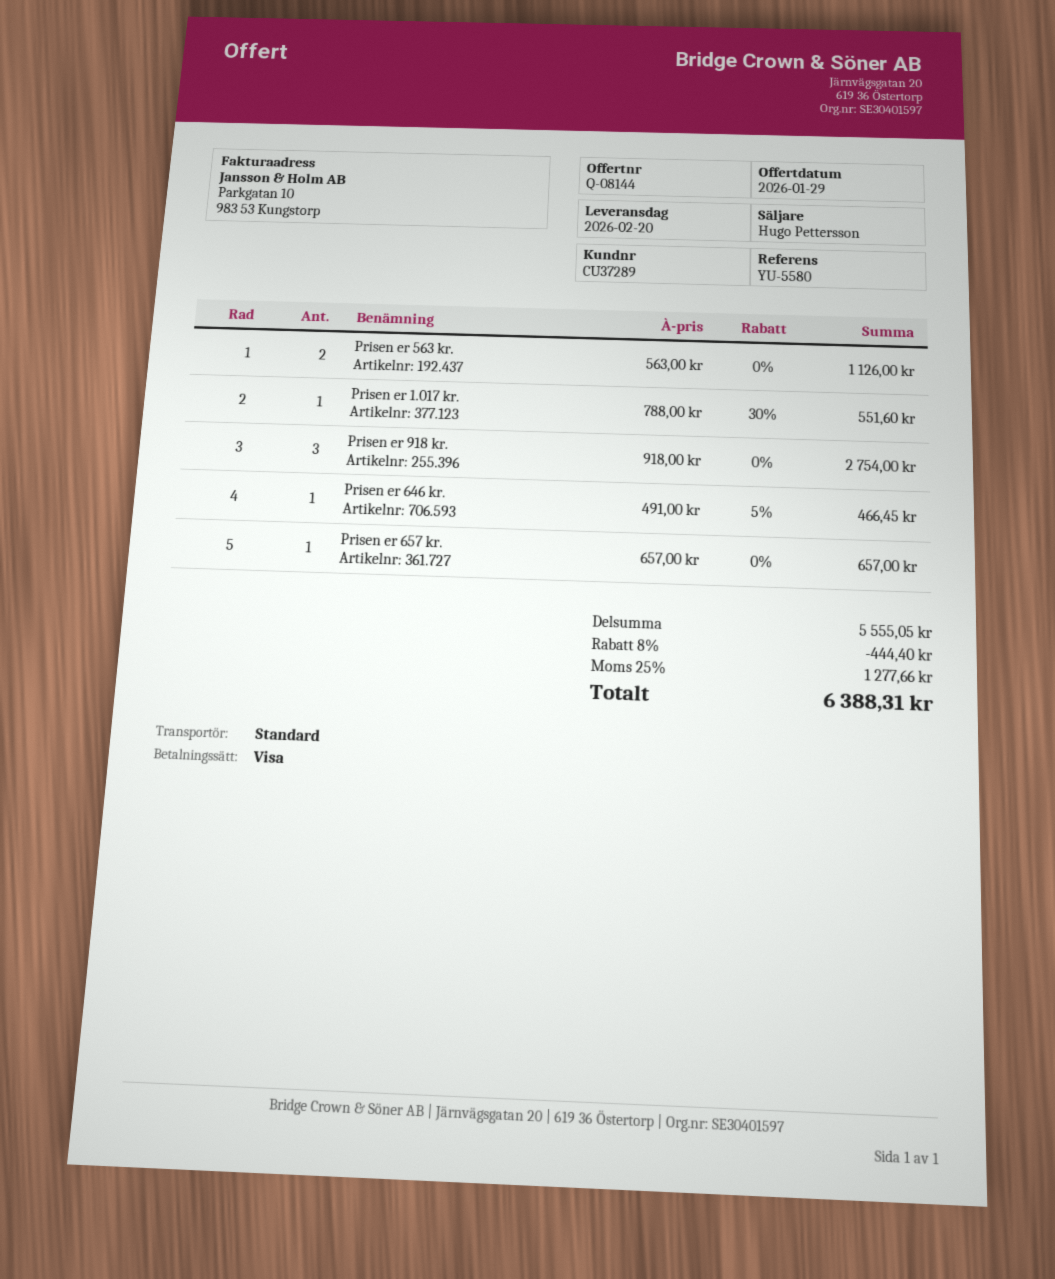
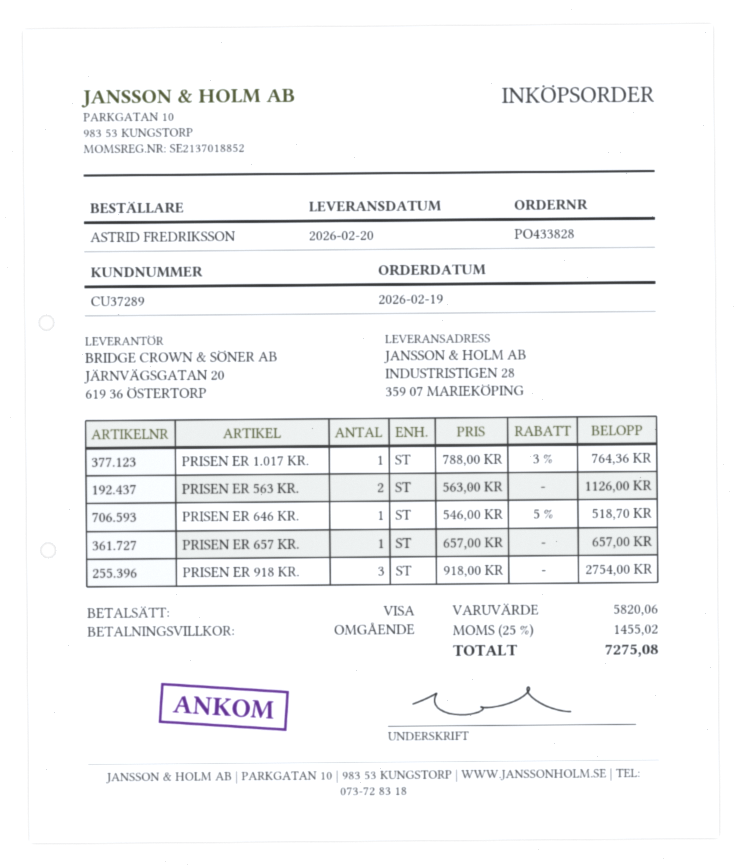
Prisen er 1.017 kr.: 1 x 788.00 - 30% = 551.60 -> 1 x 788.00 - 3% = 764.36
Prisen er 646 kr.: 1 x 491.00 - 5% = 466.45 -> 1 x 546.00 - 5% = 518.70
subtotal: 5555.05 -> 5820.06
discount: 8% = 444.40 -> none
tax: 25% = 1277.66 -> 25% = 1455.02
total: 6388.31 -> 7275.08

